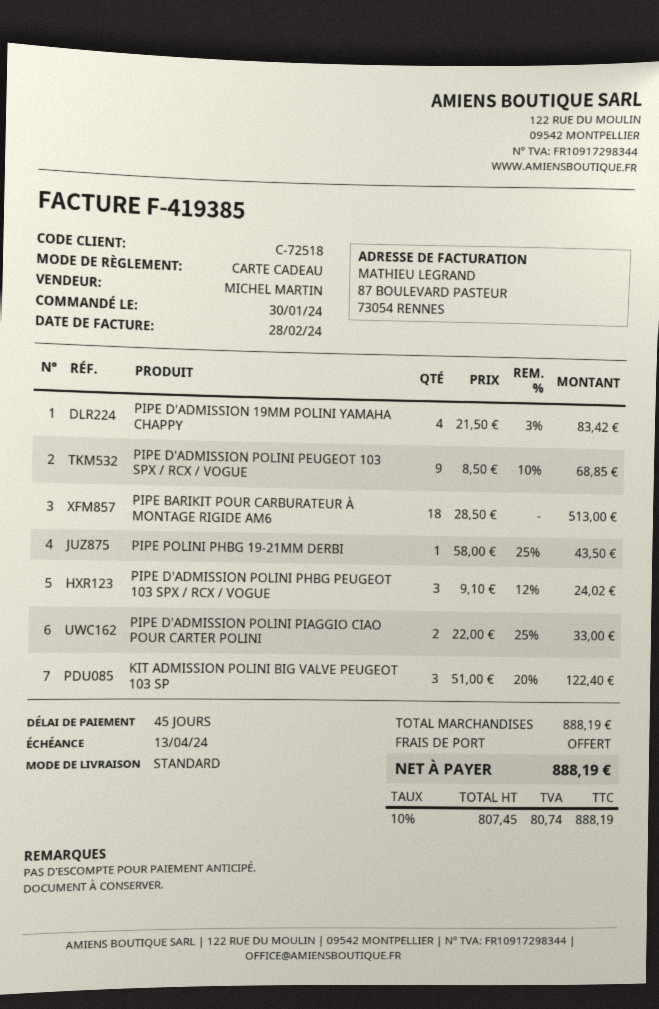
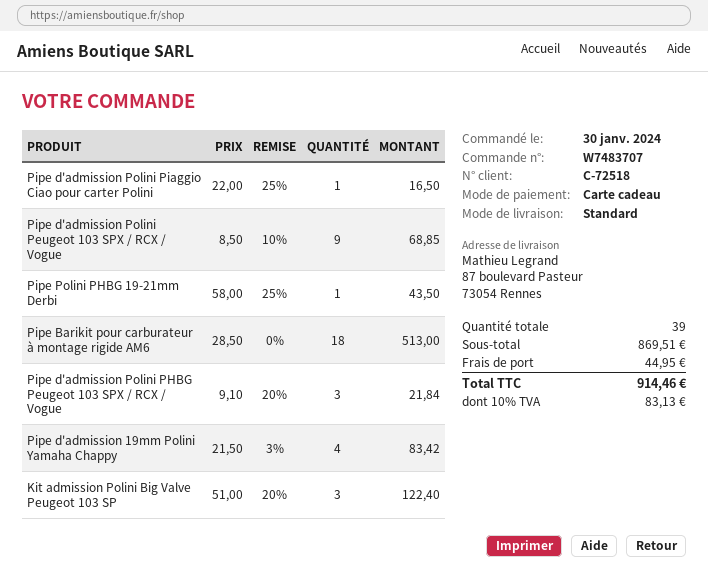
PIPE D'ADMISSION POLINI PHBG PEUGEOT 103 SPX / RCX / VOGUE: 3 x 9.10 - 12% = 24.02 -> 3 x 9.10 - 20% = 21.84
PIPE D'ADMISSION POLINI PIAGGIO CIAO POUR CARTER POLINI: 2 x 22.00 - 25% = 33.00 -> 1 x 22.00 - 25% = 16.50
subtotal: 888.19 -> 869.51
shipping: 0.00 -> 44.95
tax: 10% = 80.74 -> 10% = 83.13
total: 888.19 -> 914.46

